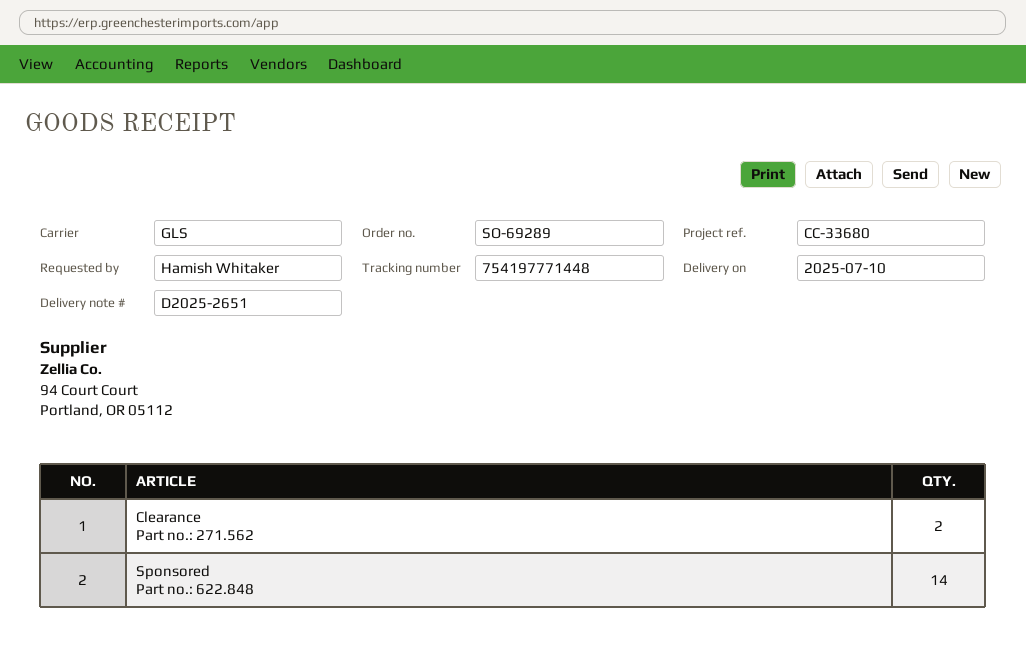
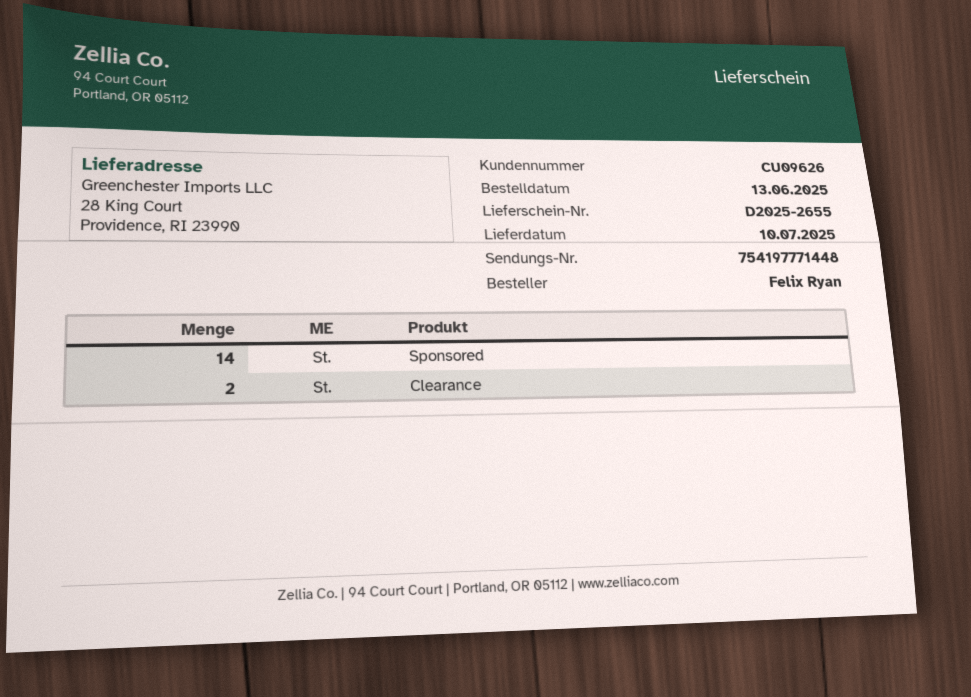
delivery note number: D2025-2651 -> D2025-2655
ordered by: Hamish Whitaker -> Felix Ryan

